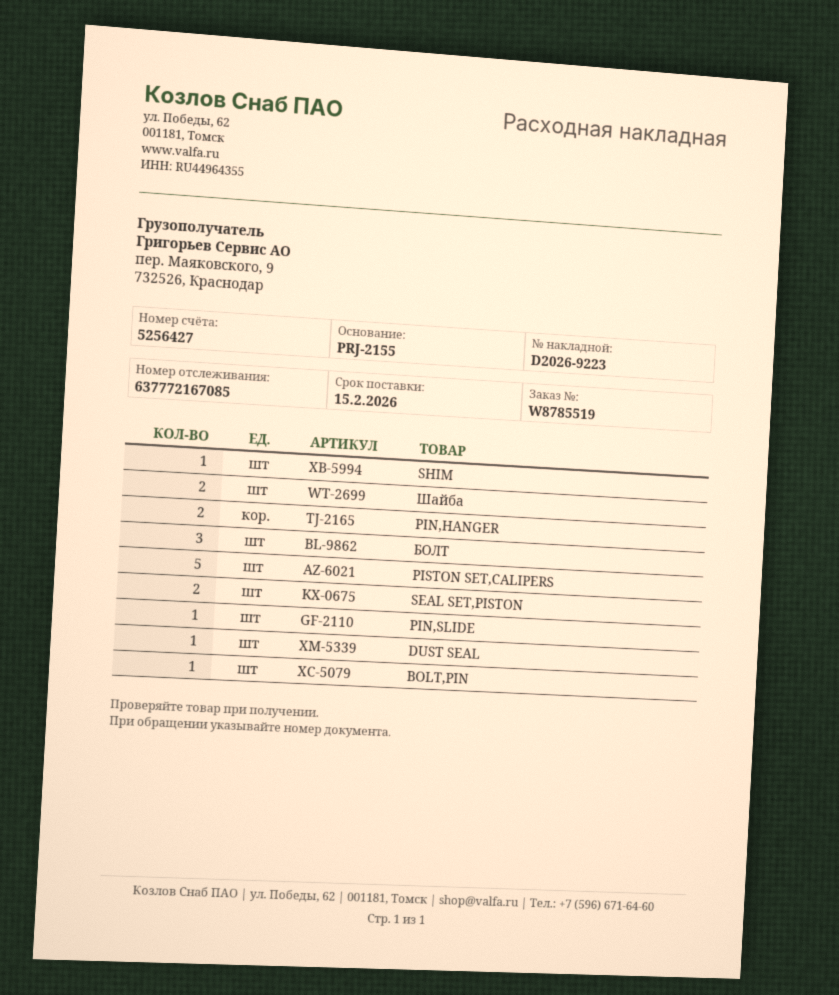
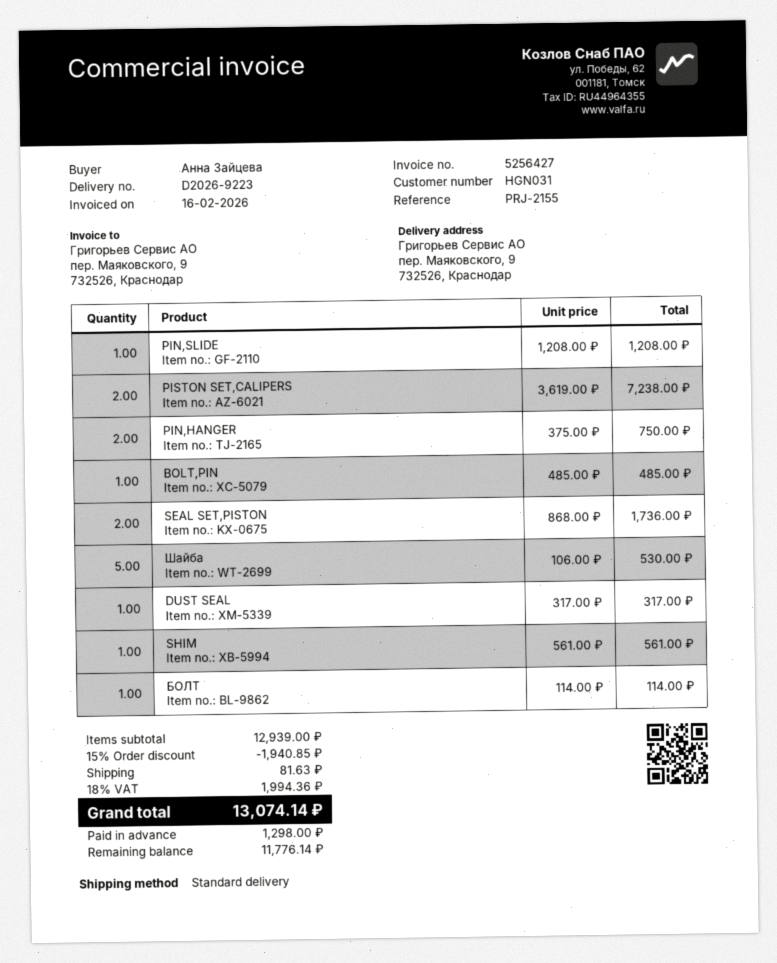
Шайба: 2 -> 5
БОЛТ: 3 -> 1
PISTON SET,CALIPERS: 5 -> 2

